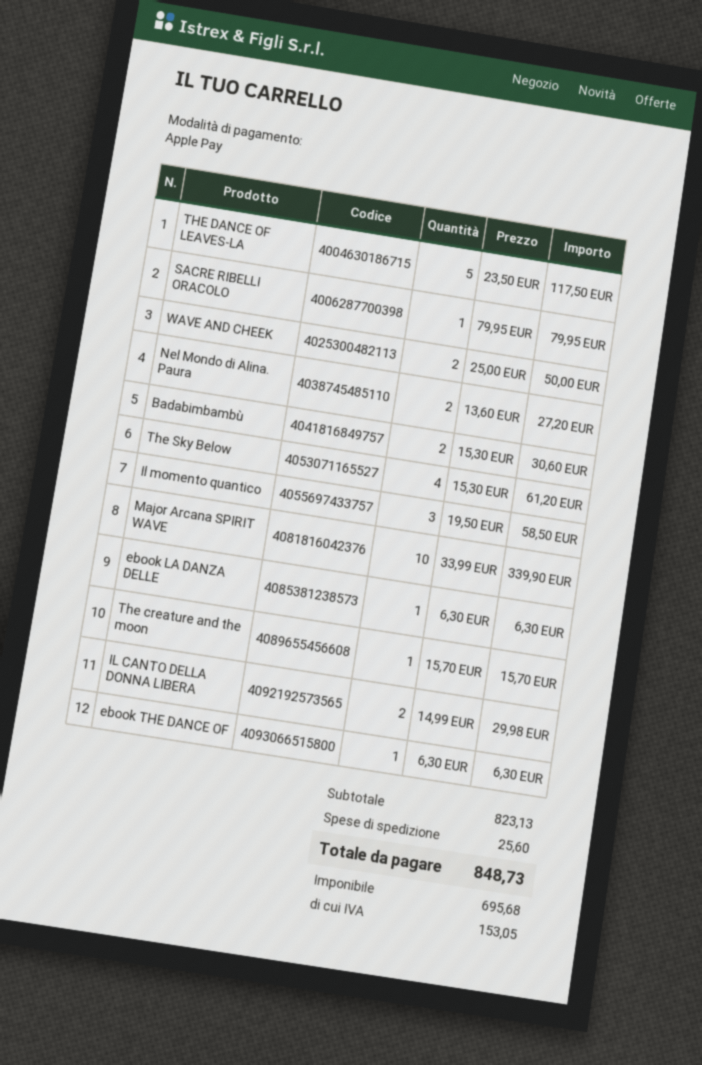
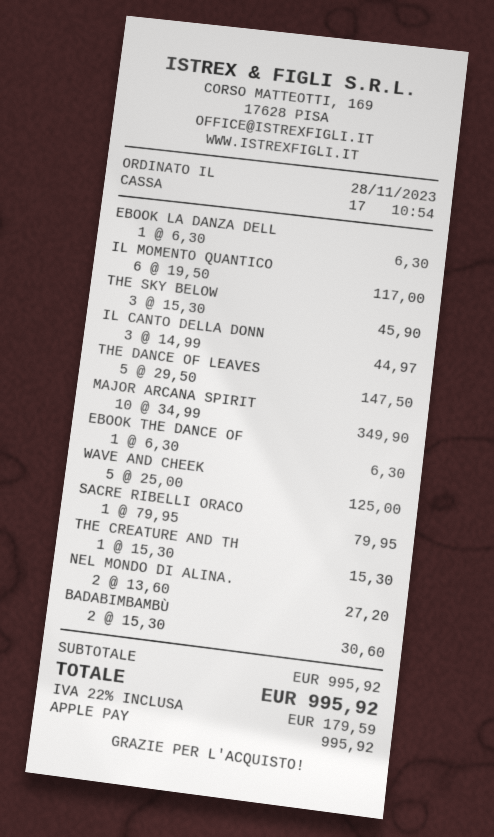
THE DANCE OF LEAVES-LA: 5 x 23.50 = 117.50 -> 5 x 29.50 = 147.50
WAVE AND CHEEK: 2 x 25.00 = 50.00 -> 5 x 25.00 = 125.00
The Sky Below: 4 x 15.30 = 61.20 -> 3 x 15.30 = 45.90
Il momento quantico: 3 x 19.50 = 58.50 -> 6 x 19.50 = 117.00
Major Arcana SPIRIT WAVE: 10 x 33.99 = 339.90 -> 10 x 34.99 = 349.90
The creature and the moon: 1 x 15.70 = 15.70 -> 1 x 15.30 = 15.30
IL CANTO DELLA DONNA LIBERA: 2 x 14.99 = 29.98 -> 3 x 14.99 = 44.97
subtotal: 823.13 -> 995.92
shipping: 25.60 -> none
tax: 153.05 -> 179.59
total: 848.73 -> 995.92

